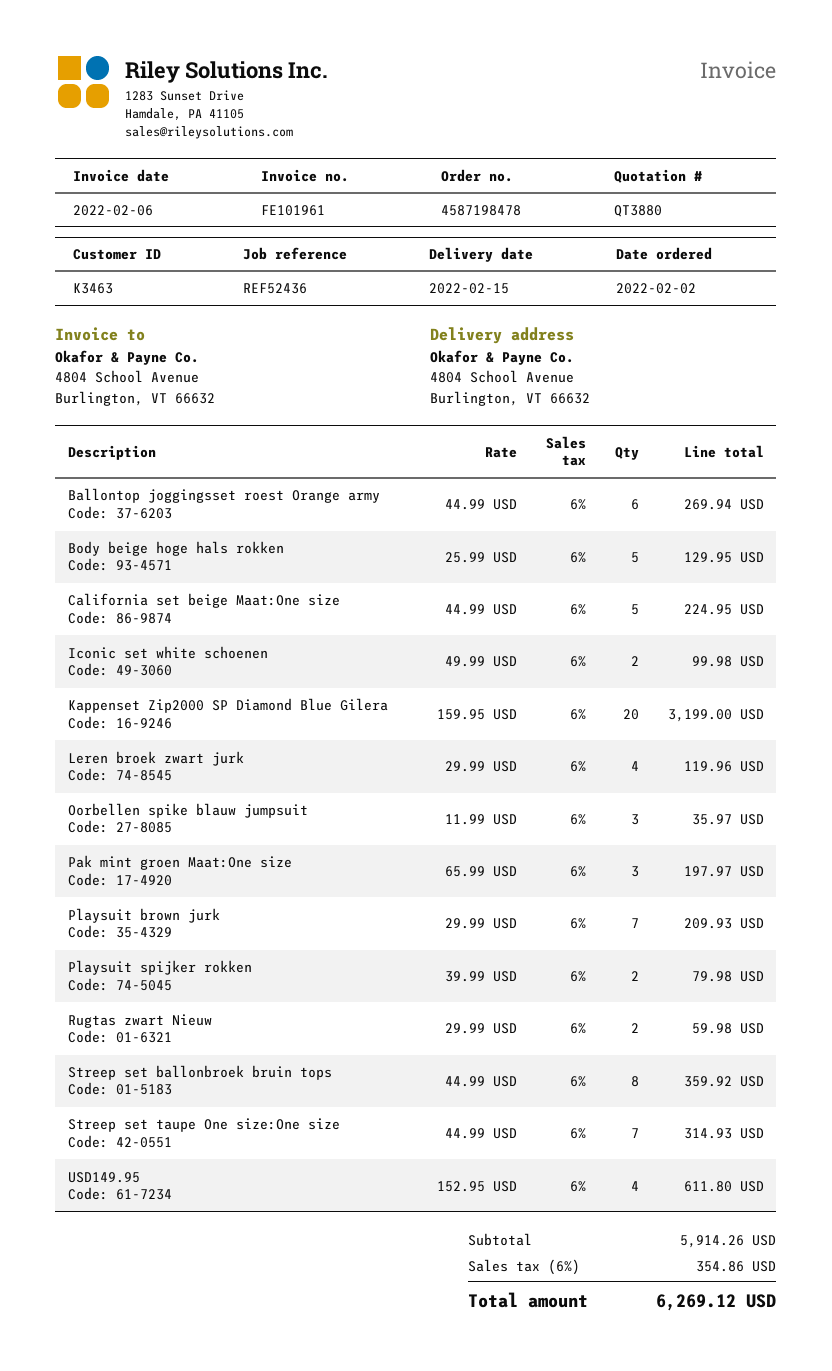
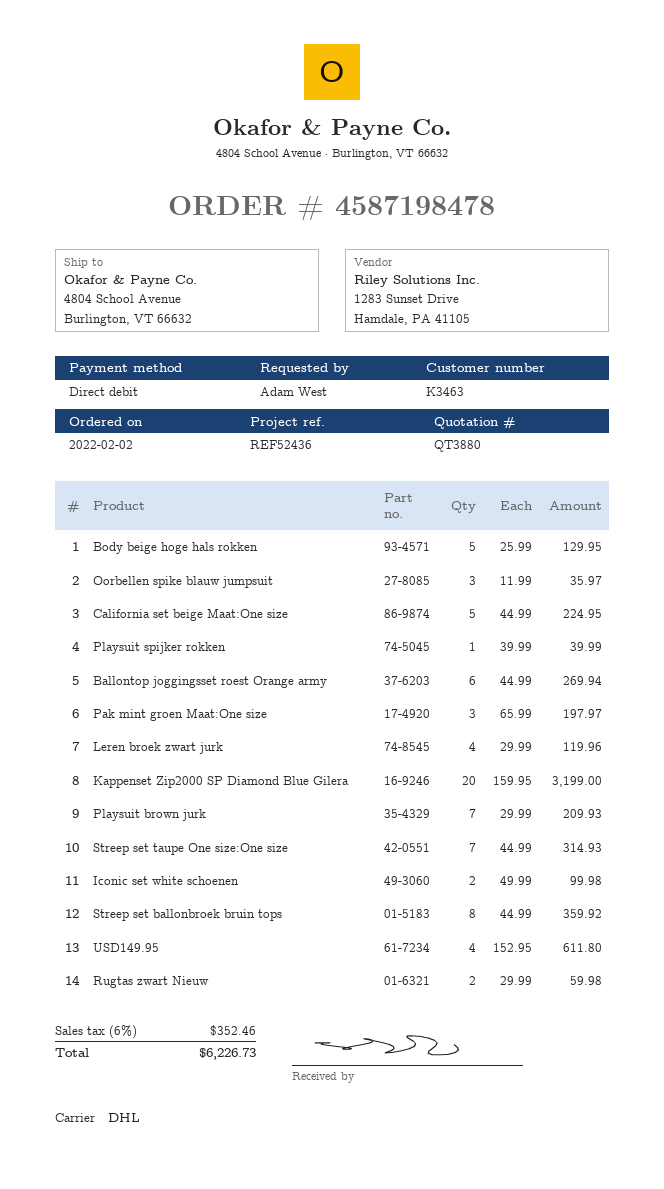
Playsuit spijker rokken: 2 x 39.99 = 79.98 -> 1 x 39.99 = 39.99
tax: 6% = 354.86 -> 6% = 352.46
total: 6269.12 -> 6226.73

